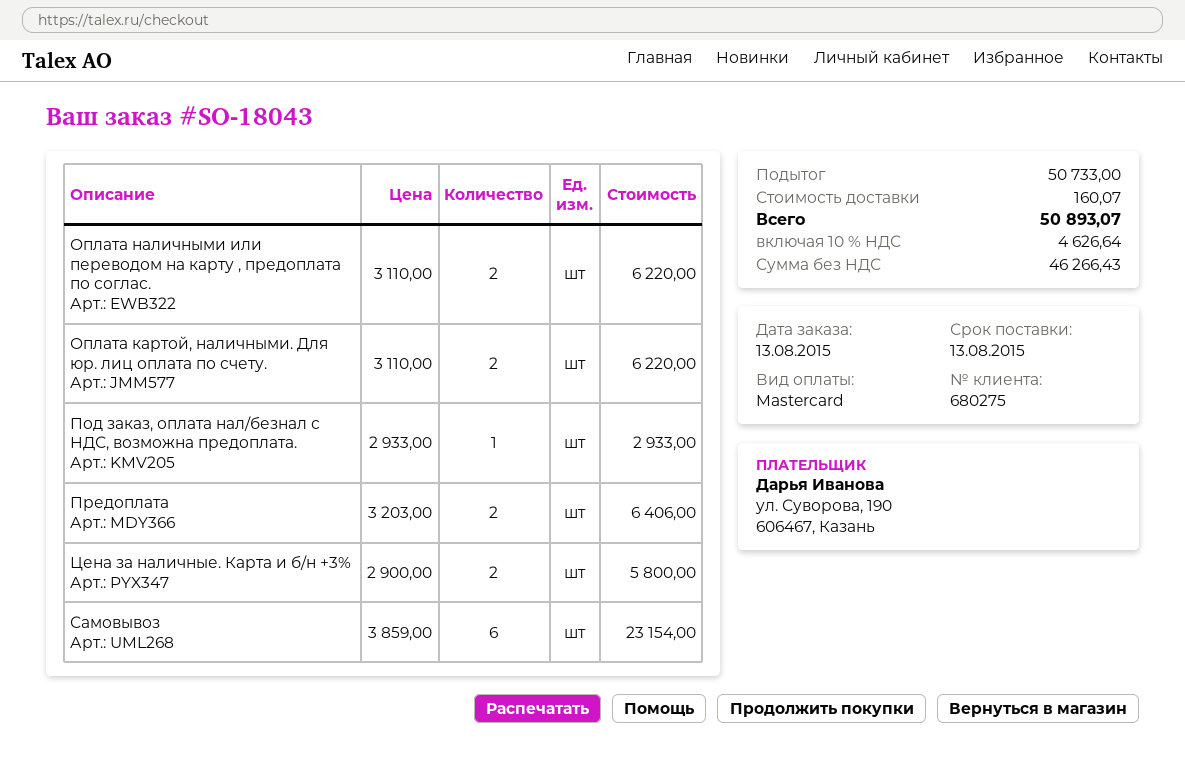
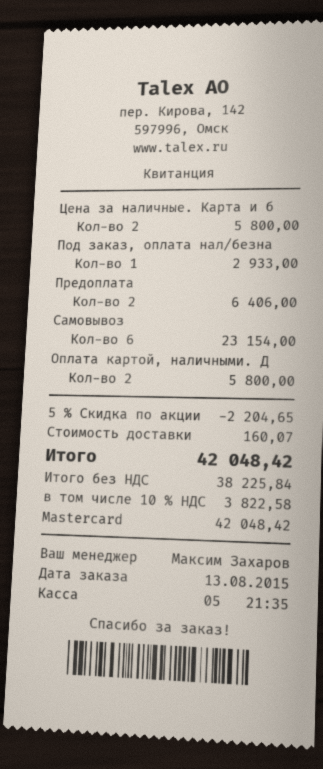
Оплата наличными или переводом на карту , предоплата по соглас.: 2 for 6220.00 -> none
Оплата картой, наличными. Для юр. лиц оплата по счету.: 2 for 6220.00 -> 2 for 5800.00
discount: none -> 5% = 2204.65
net: 46266.43 -> 38225.84
tax: 10% = 4626.64 -> 10% = 3822.58
total: 50893.07 -> 42048.42

